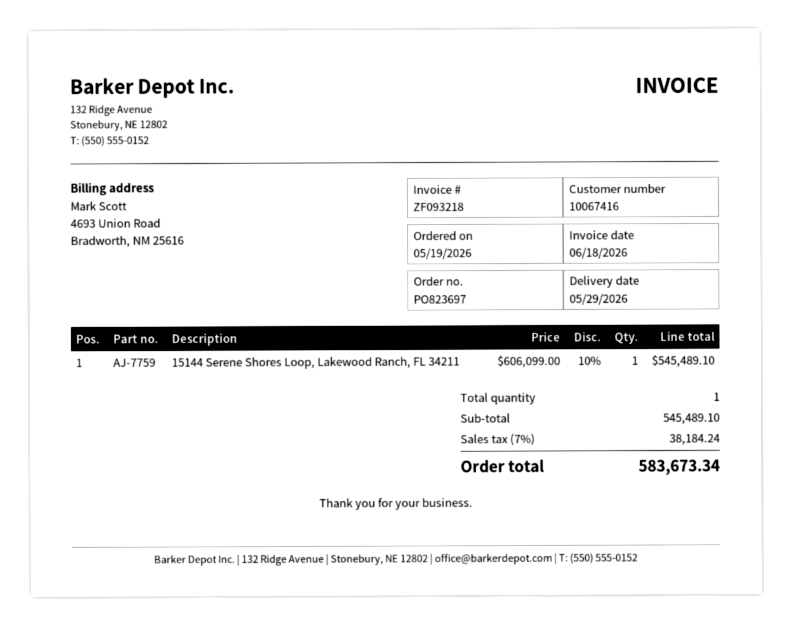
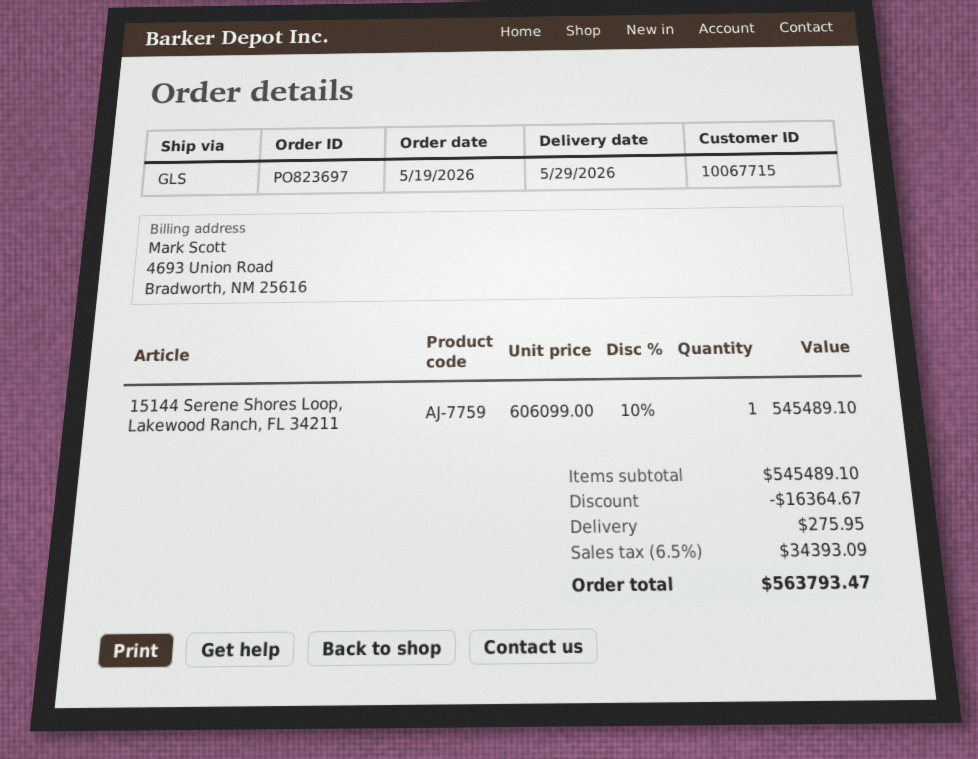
customer number: 10067416 -> 10067715
discount: none -> 16364.67
shipping: none -> 275.95
tax: 7% = 38184.24 -> 6.5% = 34393.09
total: 583673.34 -> 563793.47

